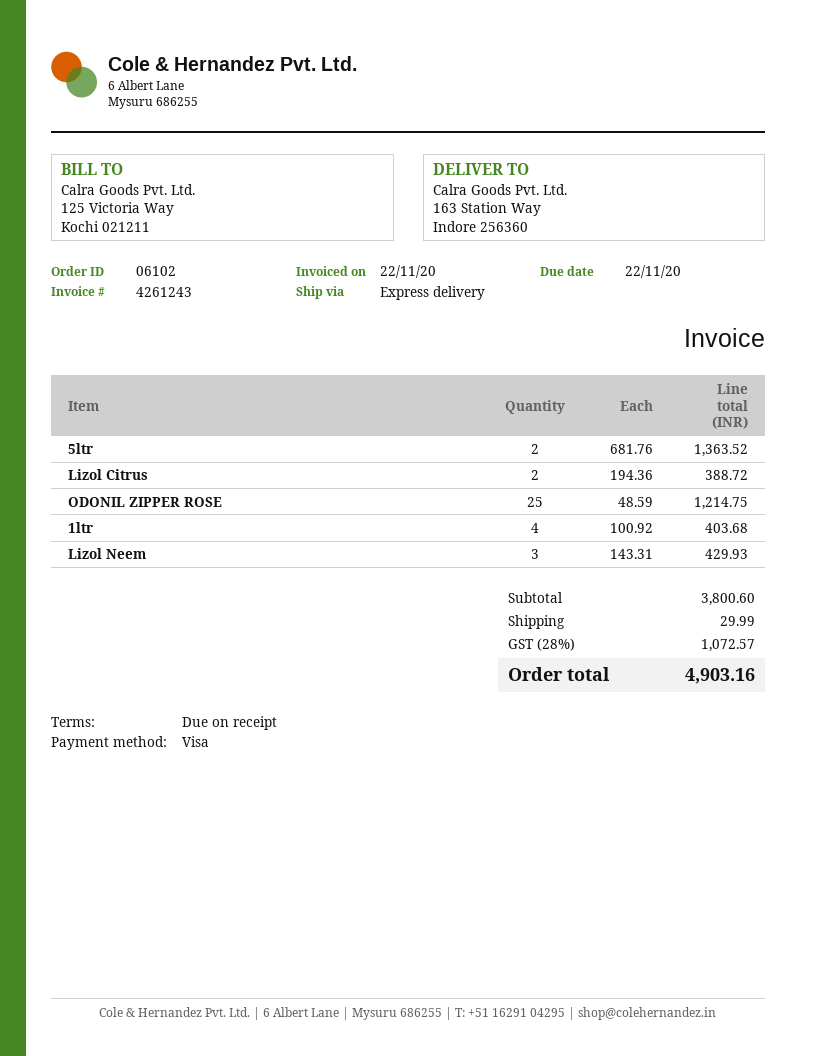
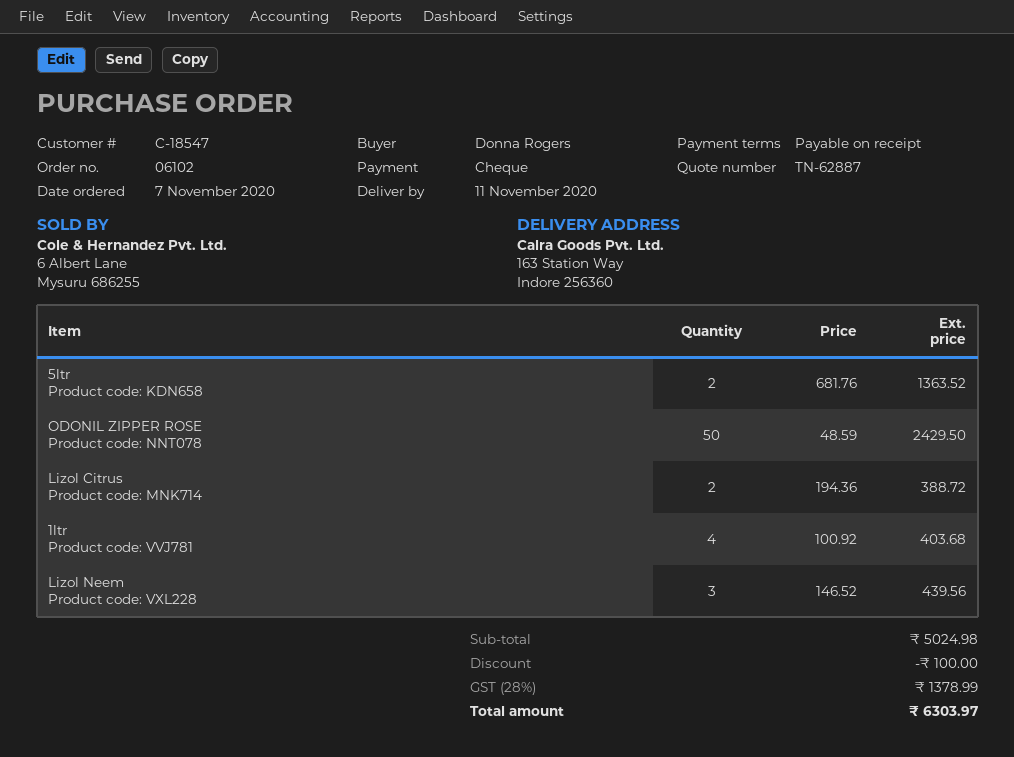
payment method: Visa -> cheque
ODONIL ZIPPER ROSE: 25 x 48.59 = 1214.75 -> 50 x 48.59 = 2429.50
Lizol Neem: 3 x 143.31 = 429.93 -> 3 x 146.52 = 439.56
subtotal: 3800.60 -> 5024.98
discount: none -> 100.00
shipping: 29.99 -> none
tax: 28% = 1072.57 -> 28% = 1378.99
total: 4903.16 -> 6303.97

